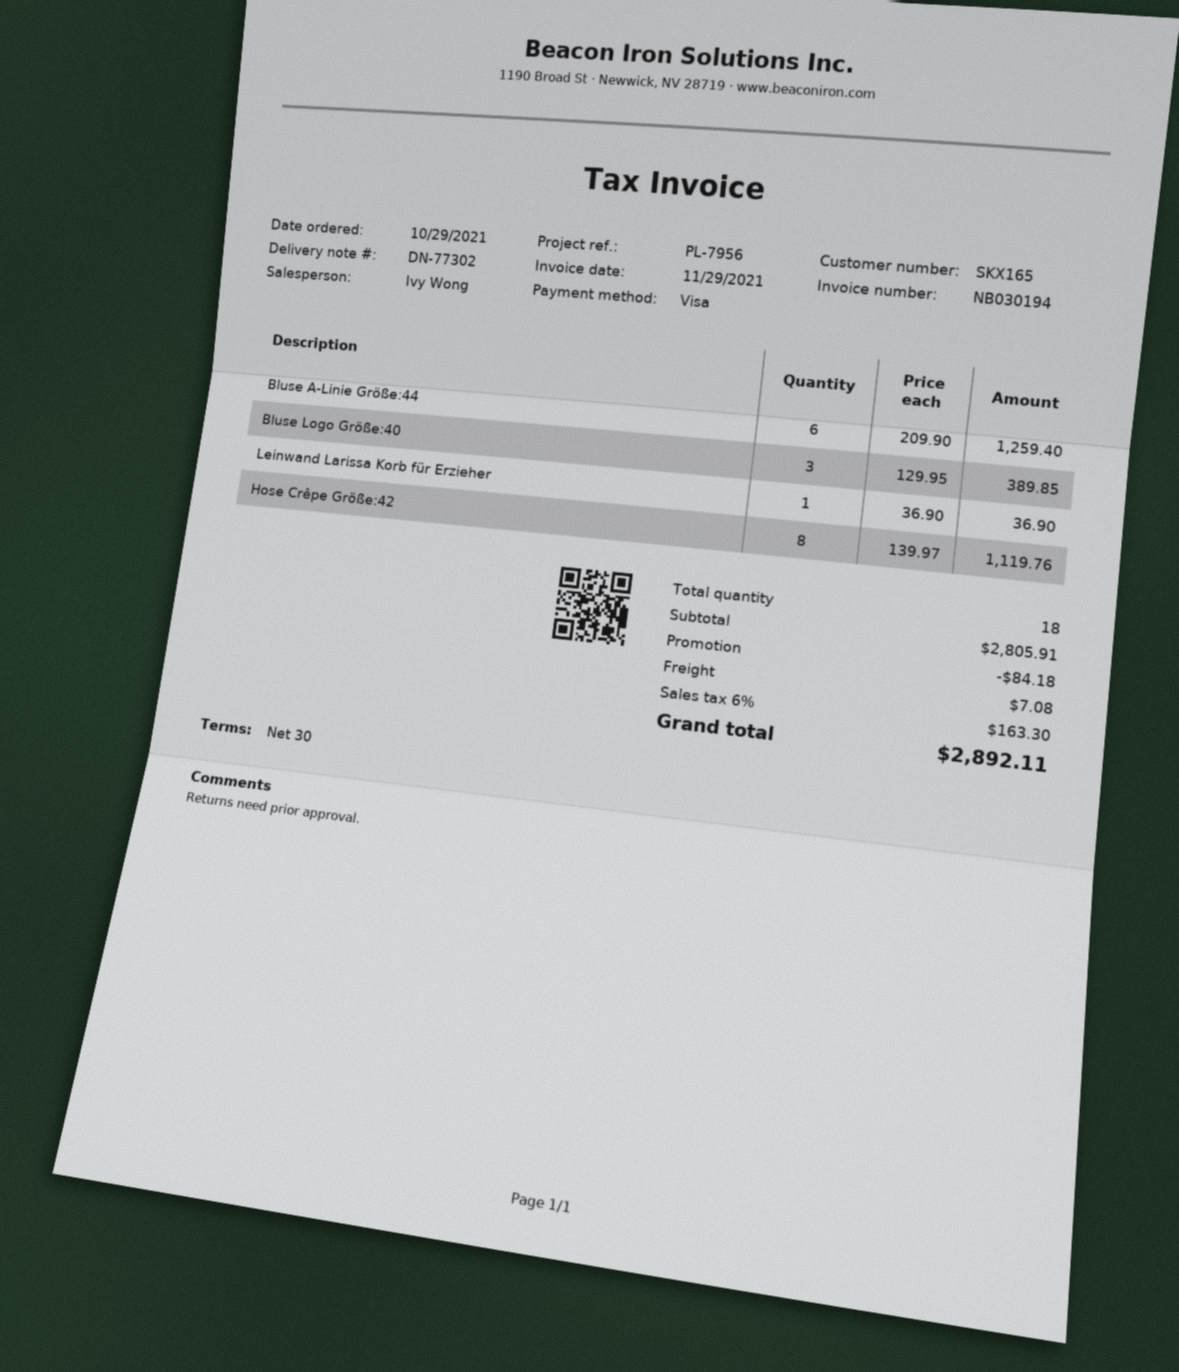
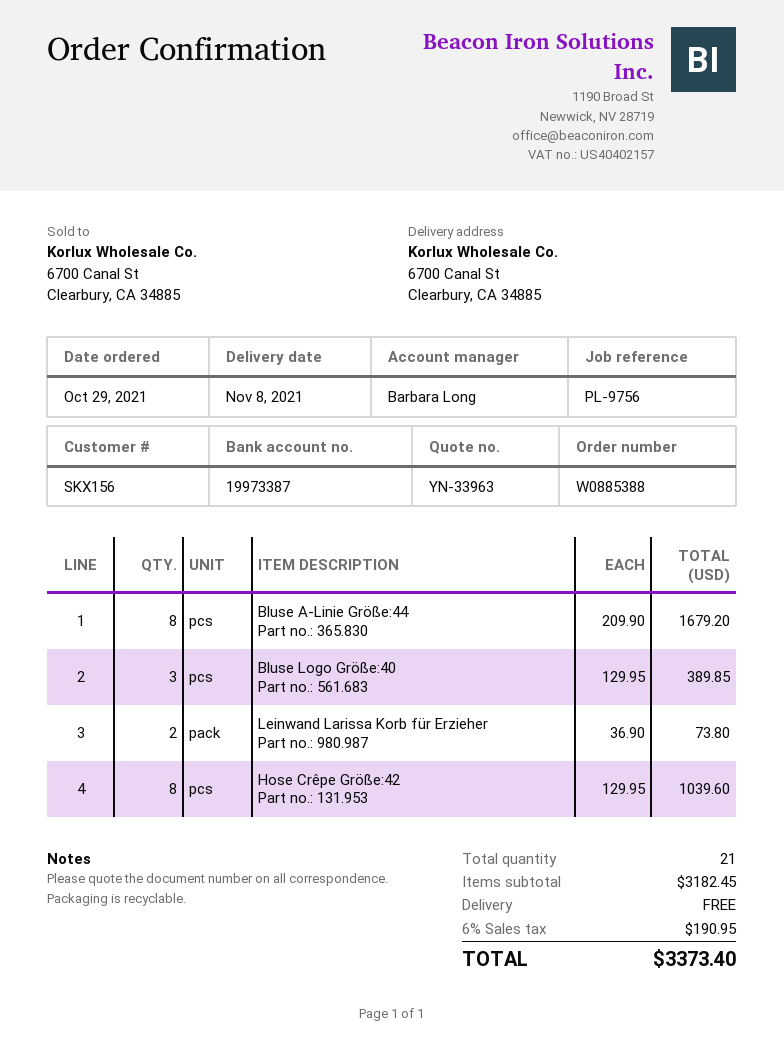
customer number: SKX165 -> SKX156
reference: PL-7956 -> PL-9756
sales rep: Ivy Wong -> Barbara Long
Bluse A-Linie Größe:44: 6 x 209.90 = 1259.40 -> 8 x 209.90 = 1679.20
Leinwand Larissa Korb für Erzieher: 1 x 36.90 = 36.90 -> 2 x 36.90 = 73.80
Hose Crêpe Größe:42: 8 x 139.97 = 1119.76 -> 8 x 129.95 = 1039.60
total quantity: 18 -> 21
subtotal: 2805.91 -> 3182.45
discount: 84.18 -> none
shipping: 7.08 -> 0.00
tax: 6% = 163.30 -> 6% = 190.95
total: 2892.11 -> 3373.40

